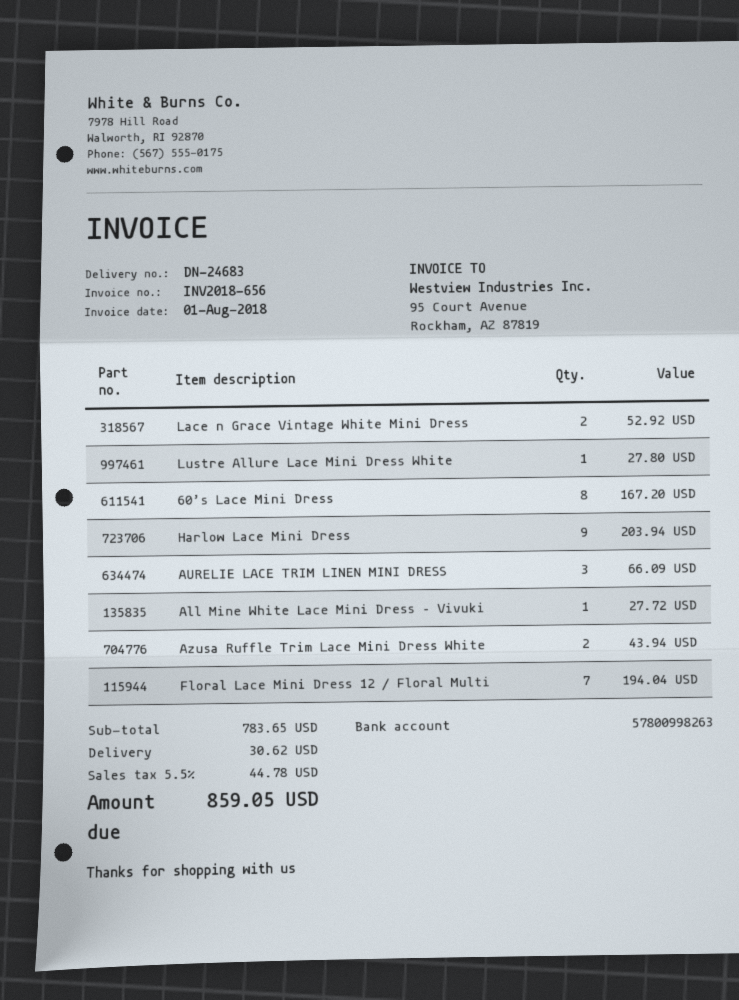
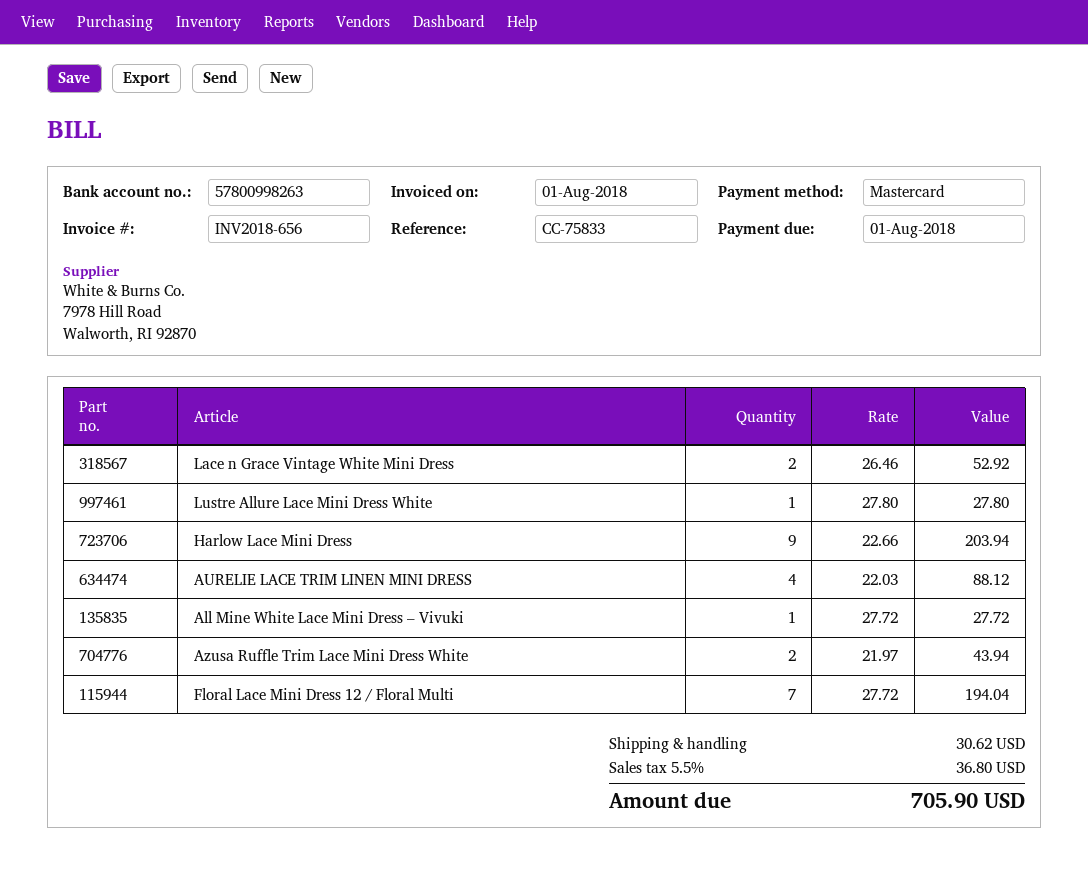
60’s Lace Mini Dress: 8 for 167.20 -> none
AURELIE LACE TRIM LINEN MINI DRESS: 3 for 66.09 -> 4 for 88.12
tax: 5.5% = 44.78 -> 5.5% = 36.80
total: 859.05 -> 705.90

